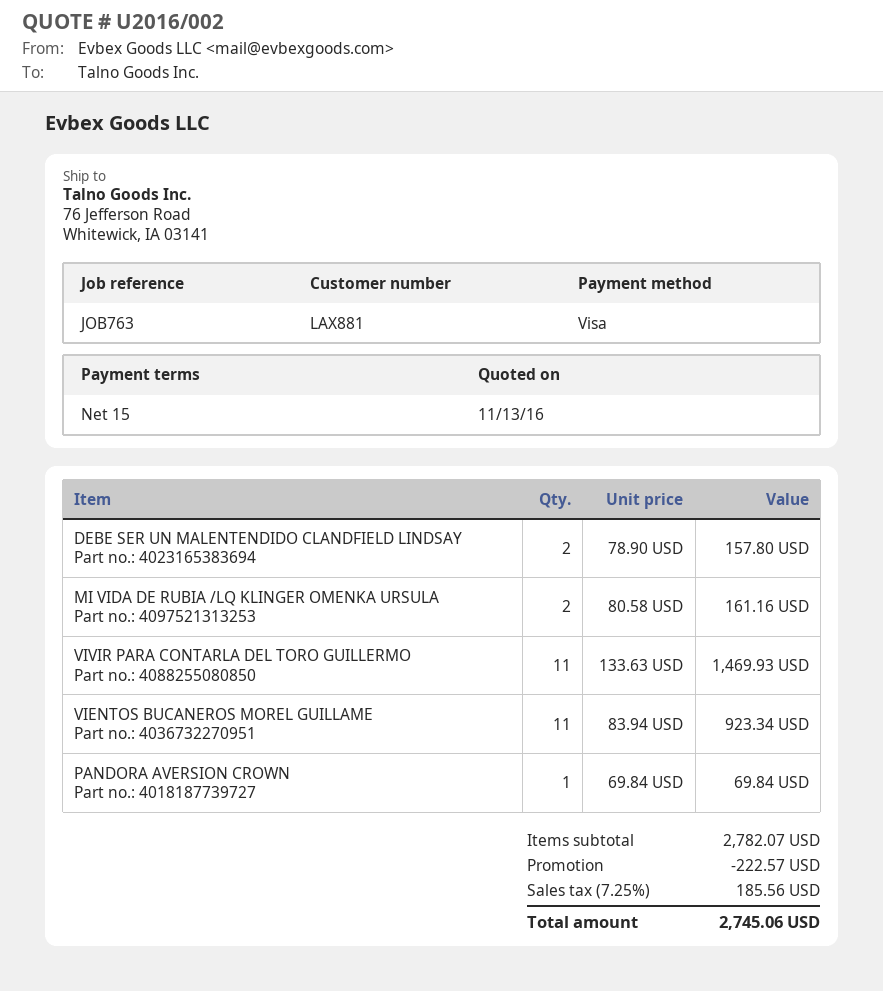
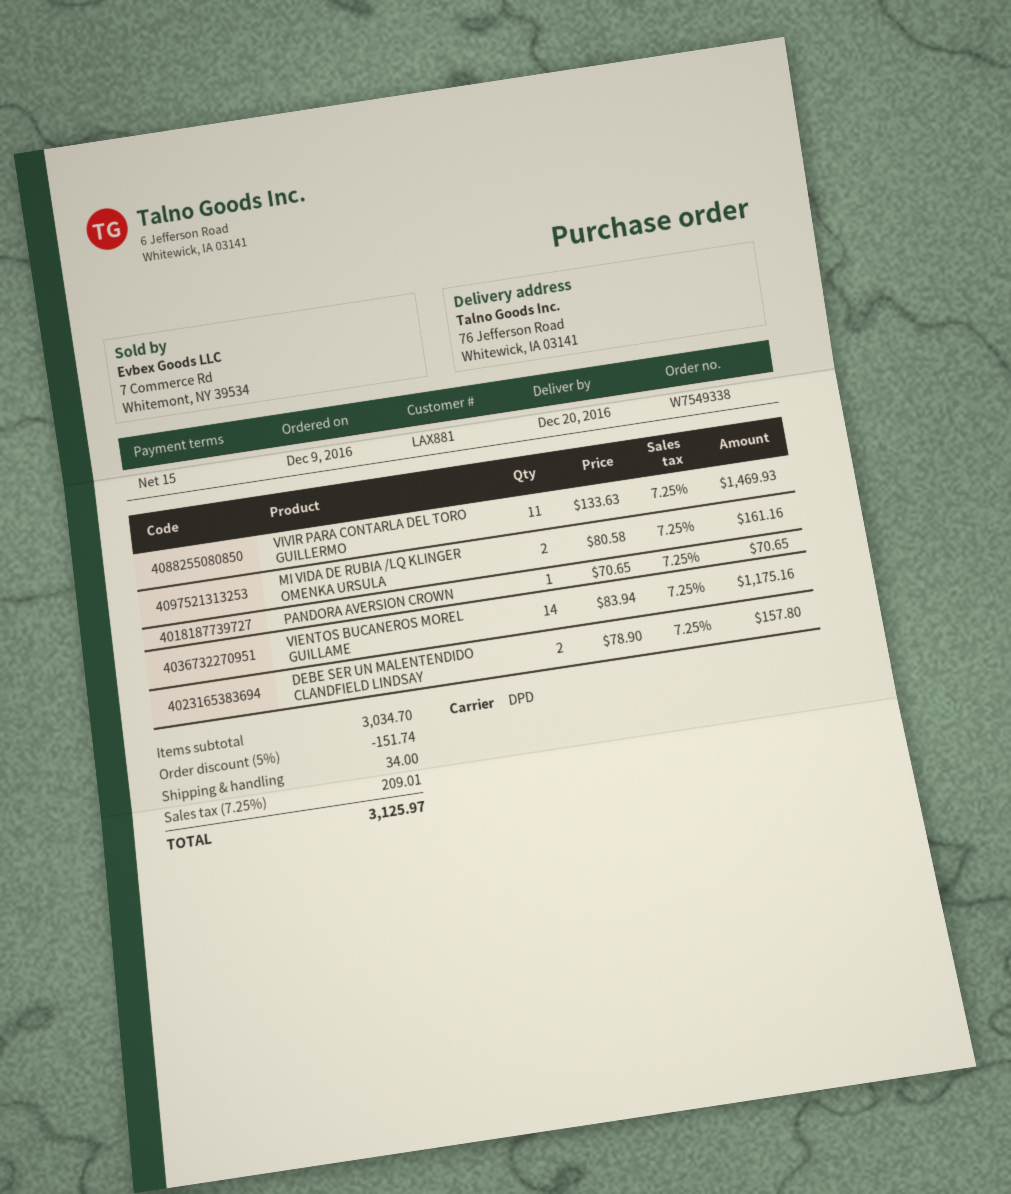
VIENTOS BUCANEROS MOREL GUILLAME: 11 x 83.94 = 923.34 -> 14 x 83.94 = 1175.16
PANDORA AVERSION CROWN: 1 x 69.84 = 69.84 -> 1 x 70.65 = 70.65
subtotal: 2782.07 -> 3034.70
discount: 222.57 -> 151.74
shipping: none -> 34.00
tax: 7.25% = 185.56 -> 7.25% = 209.01
total: 2745.06 -> 3125.97

